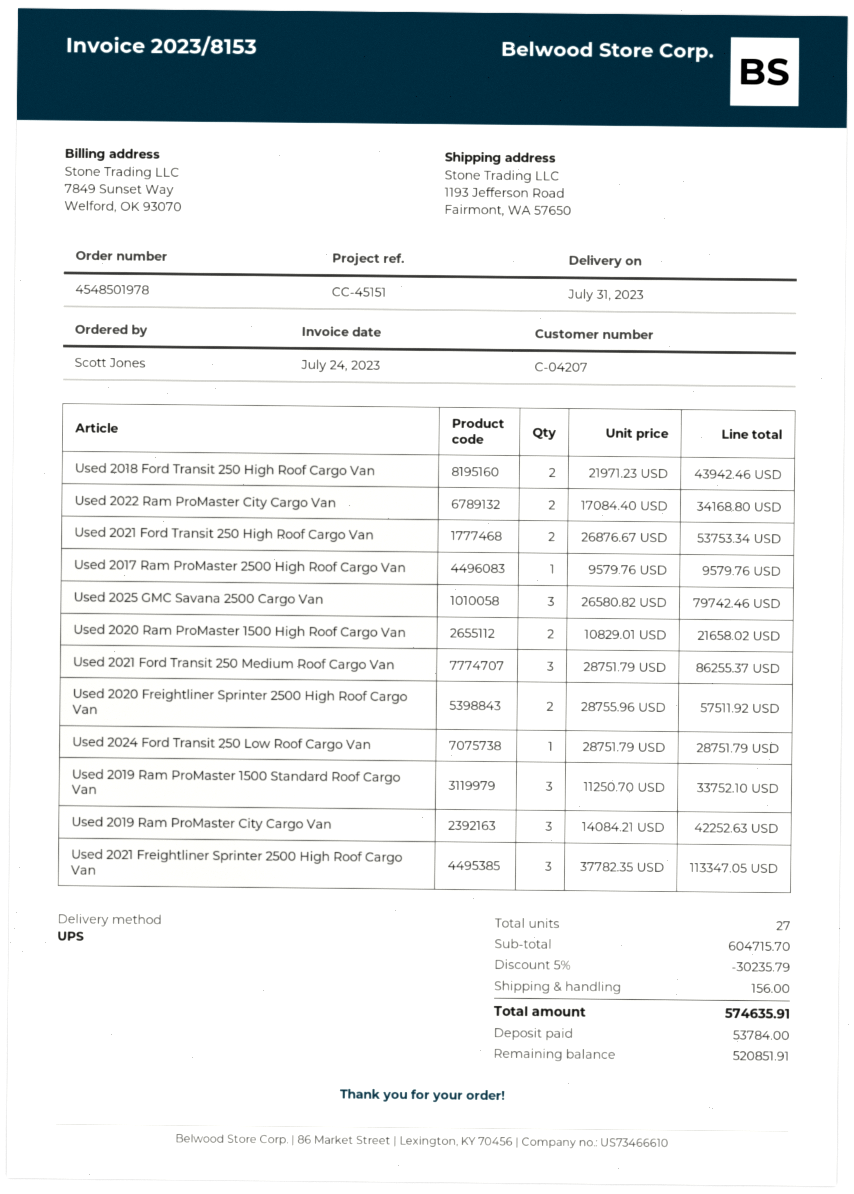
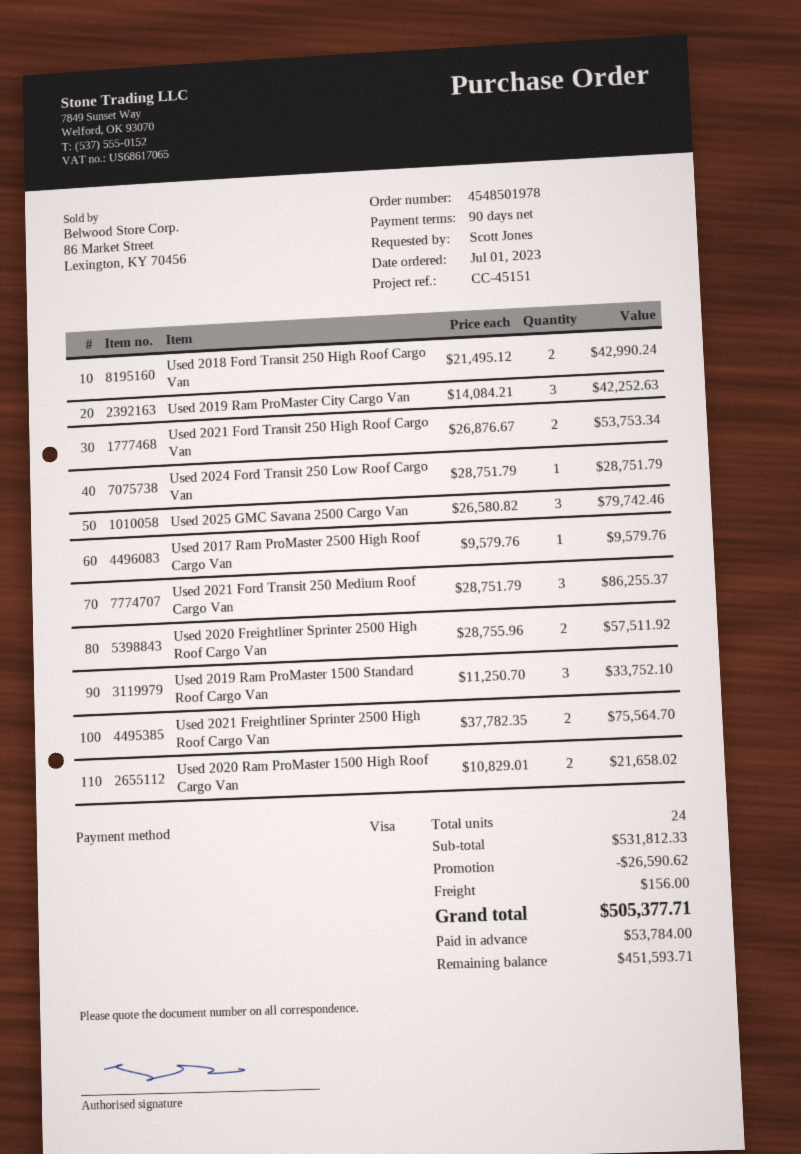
Used 2018 Ford Transit 250 High Roof Cargo Van: 2 x 21971.23 = 43942.46 -> 2 x 21495.12 = 42990.24
Used 2022 Ram ProMaster City Cargo Van: 2 x 17084.40 = 34168.80 -> none
Used 2021 Freightliner Sprinter 2500 High Roof Cargo Van: 3 x 37782.35 = 113347.05 -> 2 x 37782.35 = 75564.70
total quantity: 27 -> 24
subtotal: 604715.70 -> 531812.33
discount: 30235.79 -> 26590.62
total: 574635.91 -> 505377.71
balance: 520851.91 -> 451593.71

